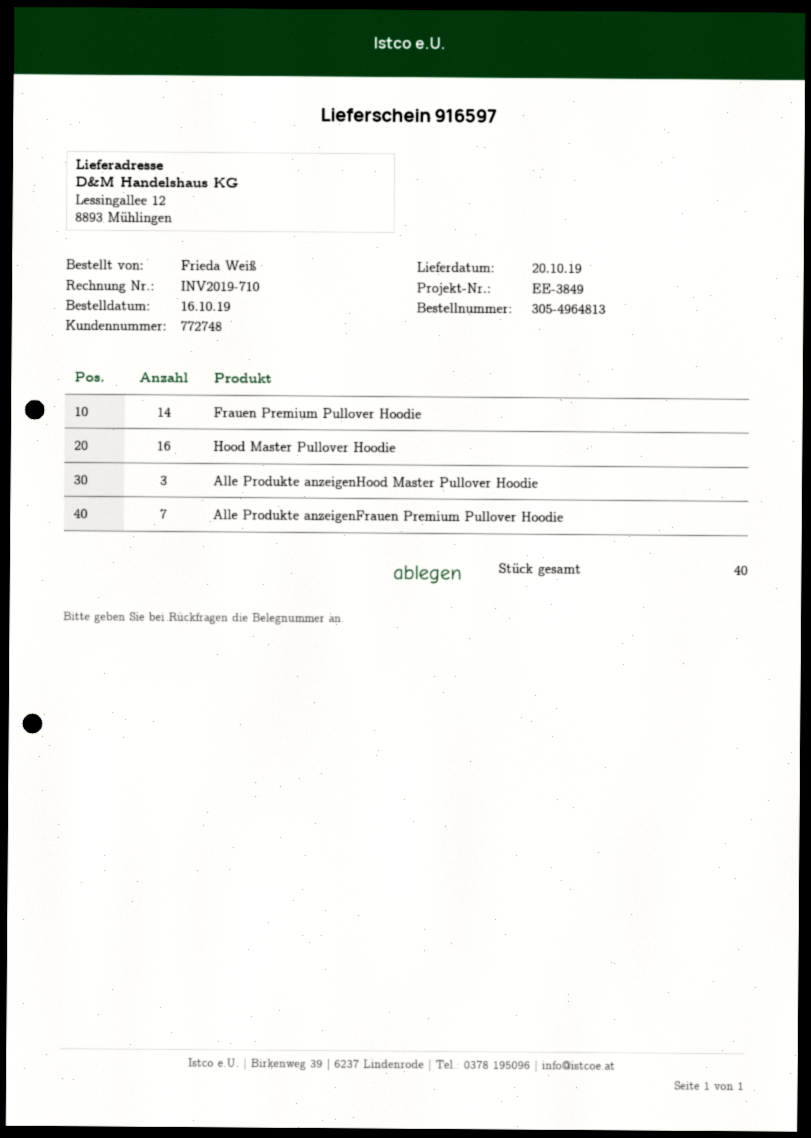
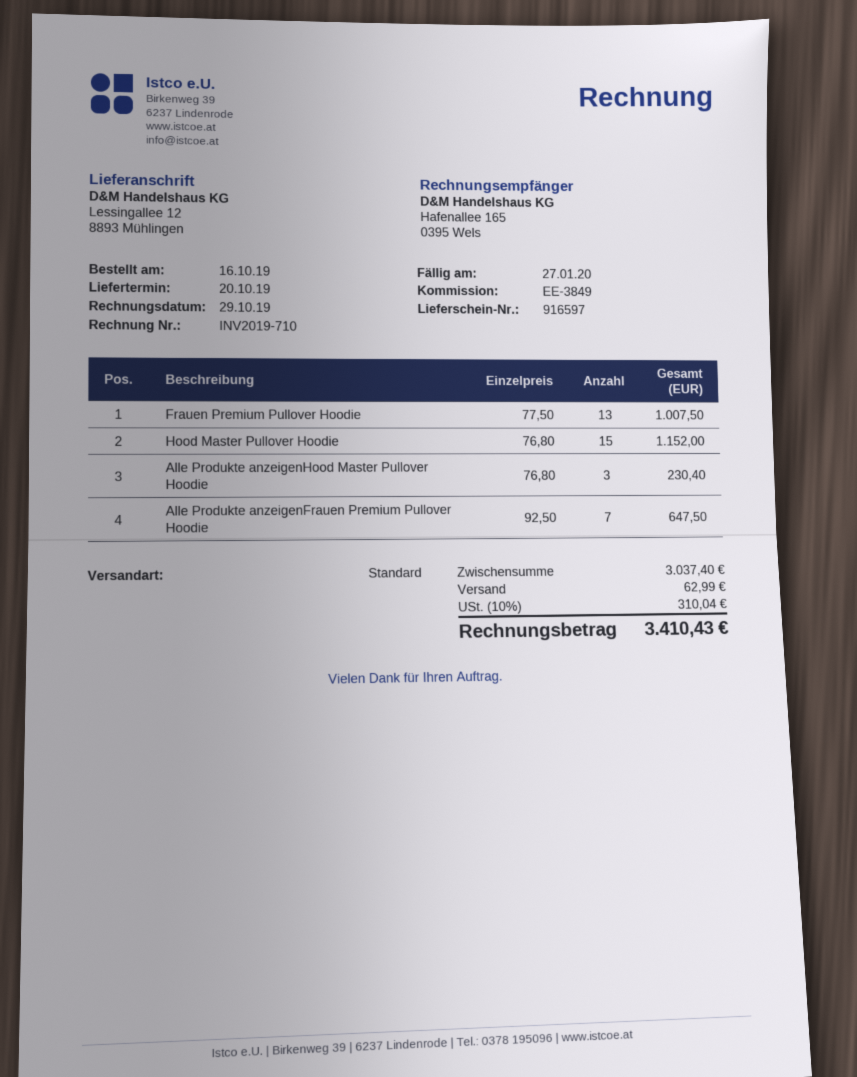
Frauen Premium Pullover Hoodie: 14 -> 13
Hood Master Pullover Hoodie: 16 -> 15

